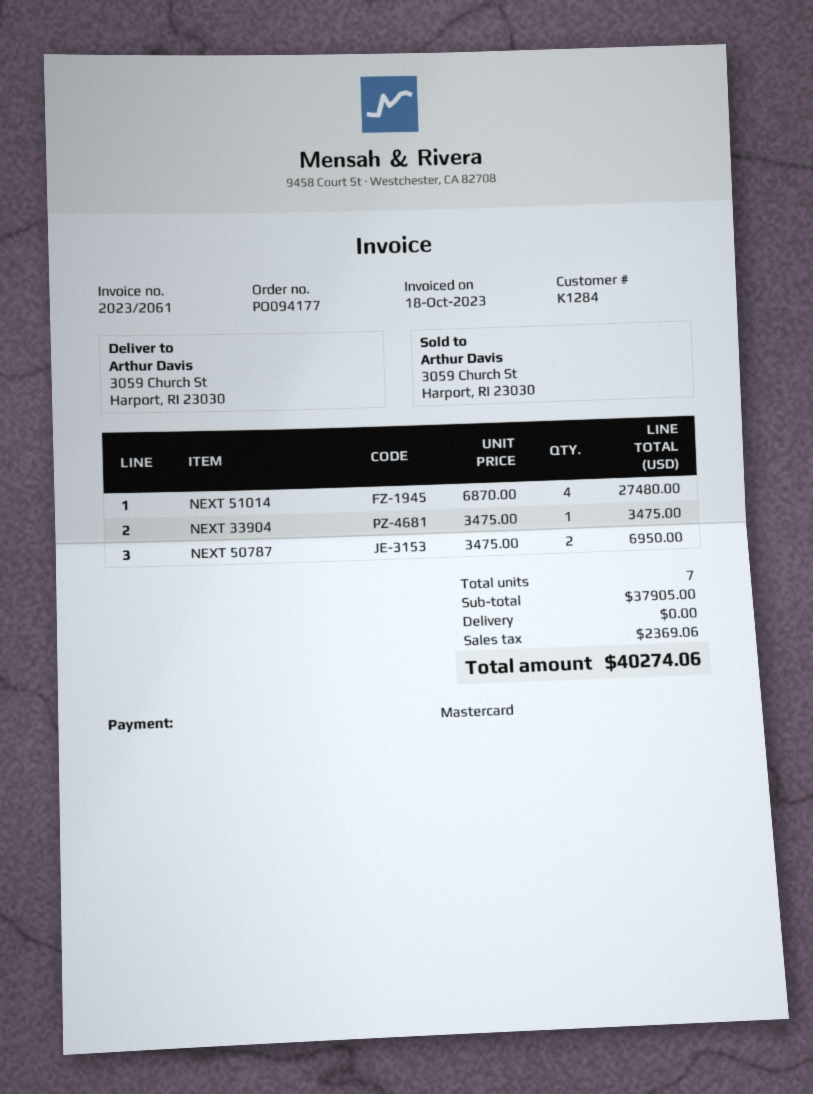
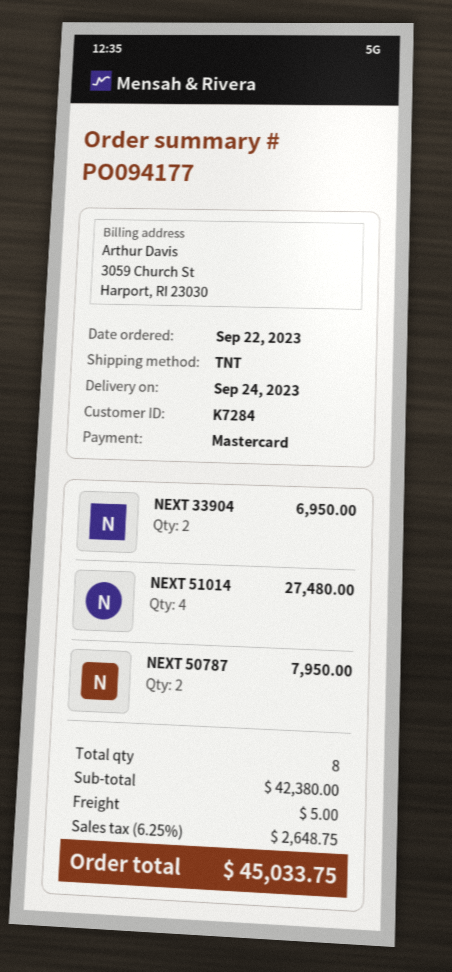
customer number: K1284 -> K7284
NEXT 33904: 1 for 3475.00 -> 2 for 6950.00
NEXT 50787: 2 for 6950.00 -> 2 for 7950.00
total quantity: 7 -> 8
subtotal: 37905.00 -> 42380.00
shipping: 0.00 -> 5.00
tax: 2369.06 -> 2648.75
total: 40274.06 -> 45033.75

